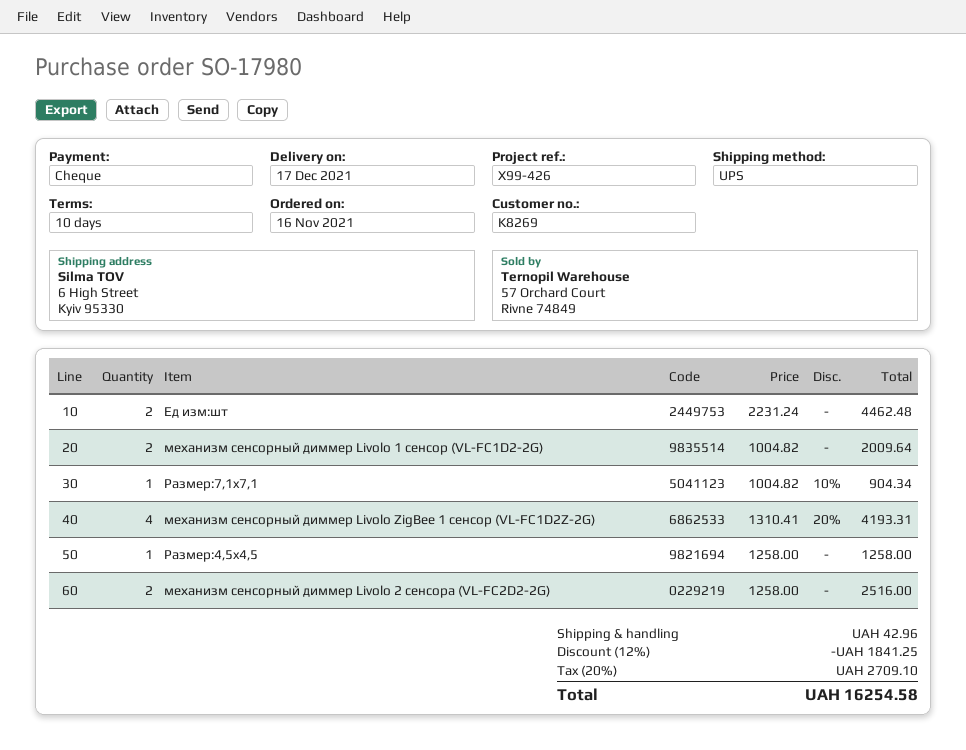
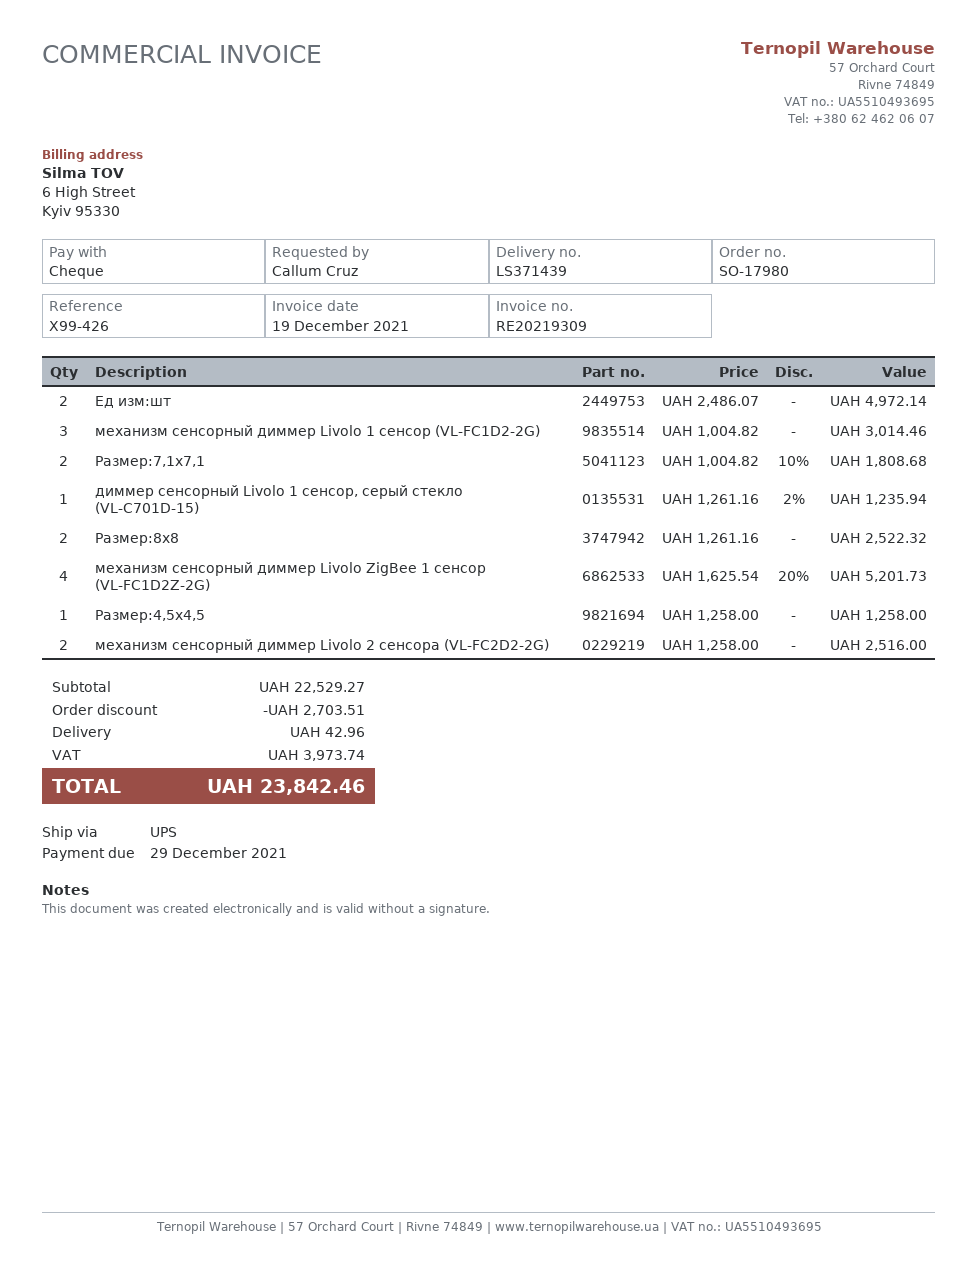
Ед изм:шт: 2 x 2231.24 = 4462.48 -> 2 x 2486.07 = 4972.14
механизм сенсорный диммер Livolo 1 сенсор (VL-FC1D2-2G): 2 x 1004.82 = 2009.64 -> 3 x 1004.82 = 3014.46
Размер:7,1x7,1: 1 x 1004.82 - 10% = 904.34 -> 2 x 1004.82 - 10% = 1808.68
механизм сенсорный диммер Livolo ZigBee 1 сенсор (VL-FC1D2Z-2G): 4 x 1310.41 - 20% = 4193.31 -> 4 x 1625.54 - 20% = 5201.73
диммер сенсорный Livolo 1 сенсор, серый стекло (VL-C701D-15): none -> 1 x 1261.16 - 2% = 1235.94
Размер:8x8: none -> 2 x 1261.16 = 2522.32
discount: 1841.25 -> 2703.51
tax: 2709.10 -> 3973.74
total: 16254.58 -> 23842.46

